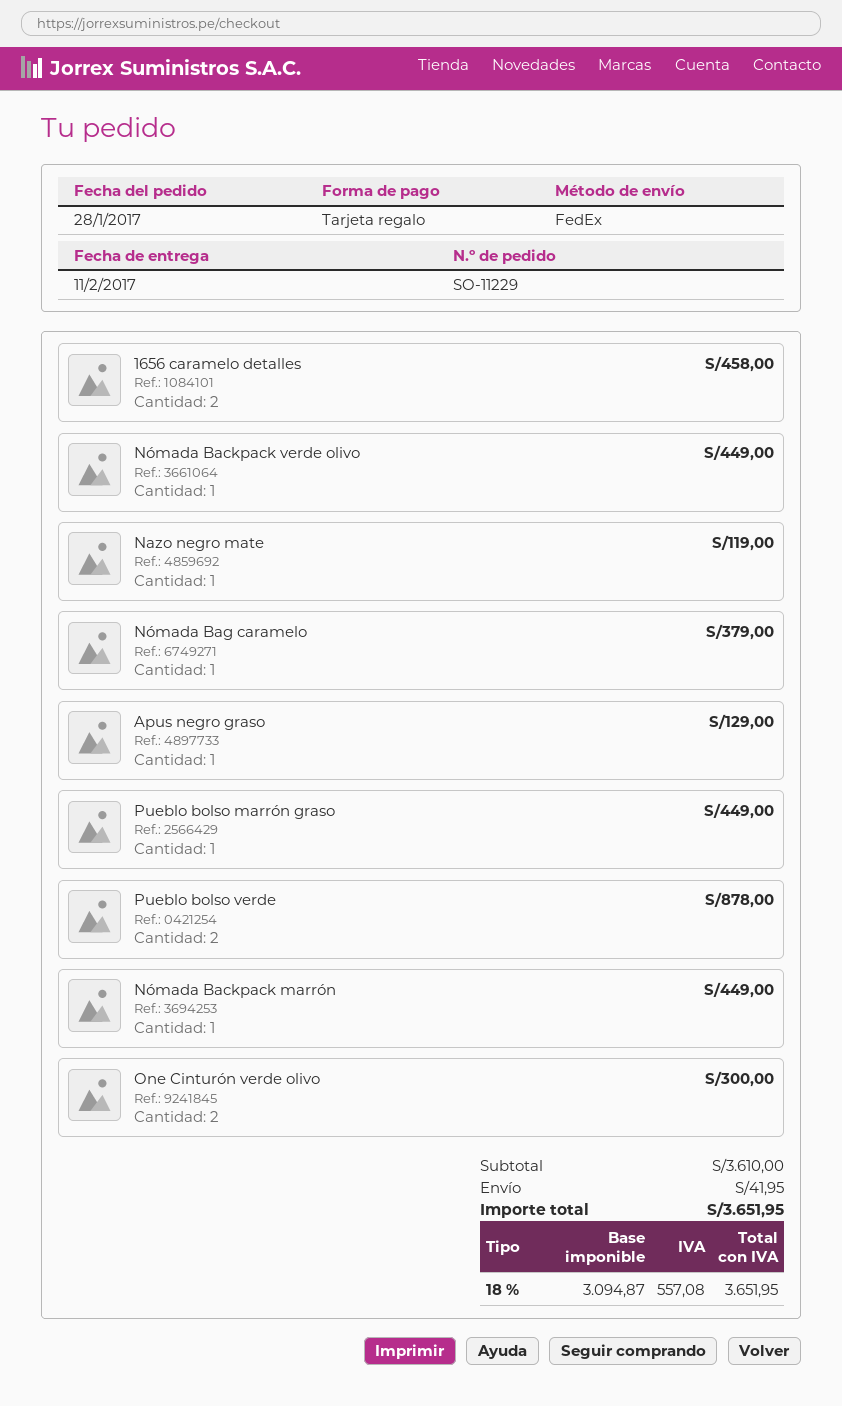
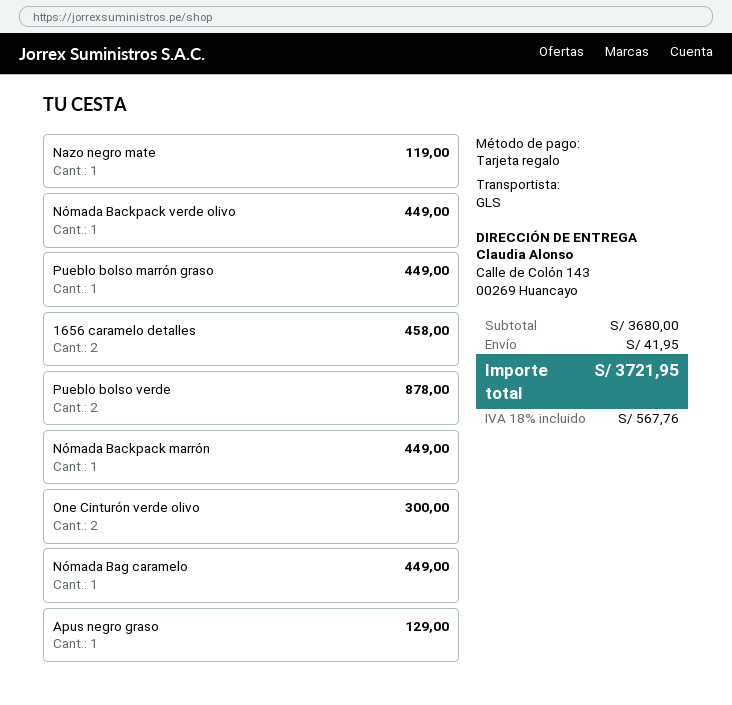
shipping method: FedEx -> GLS
Nómada Bag caramelo: 1 for 379.00 -> 1 for 449.00
subtotal: 3610.00 -> 3680.00
tax: 18% = 557.08 -> 18% = 567.76
total: 3651.95 -> 3721.95

